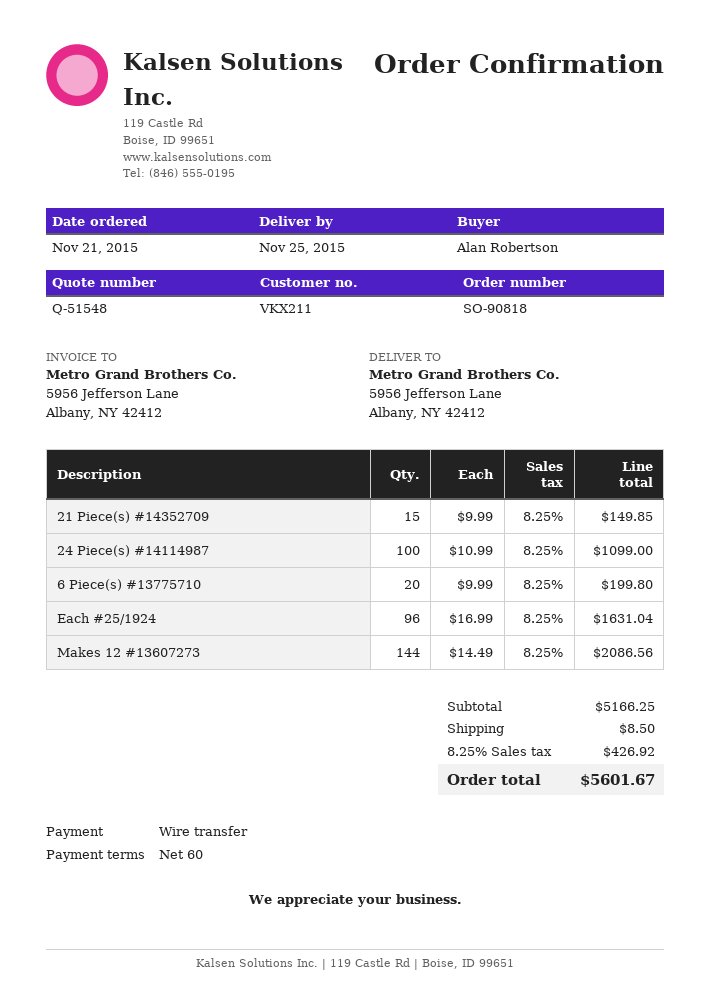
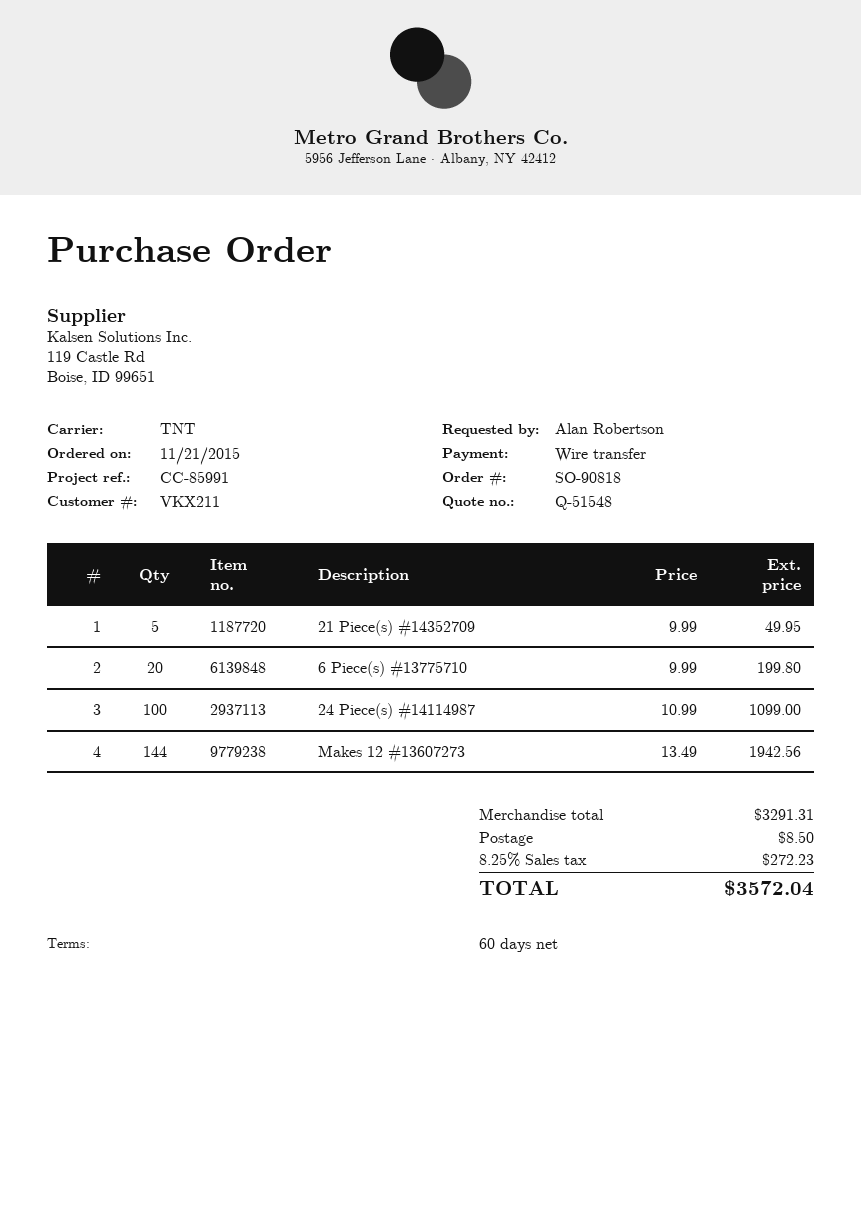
21 Piece(s) #14352709: 15 x 9.99 = 149.85 -> 5 x 9.99 = 49.95
Each #25/1924: 96 x 16.99 = 1631.04 -> none
Makes 12 #13607273: 144 x 14.49 = 2086.56 -> 144 x 13.49 = 1942.56
subtotal: 5166.25 -> 3291.31
tax: 8.25% = 426.92 -> 8.25% = 272.23
total: 5601.67 -> 3572.04

